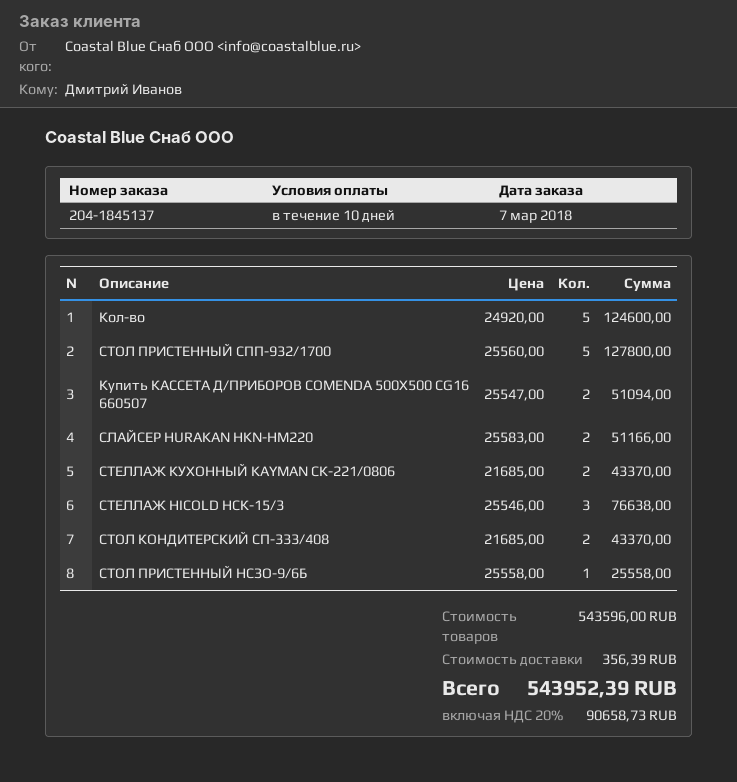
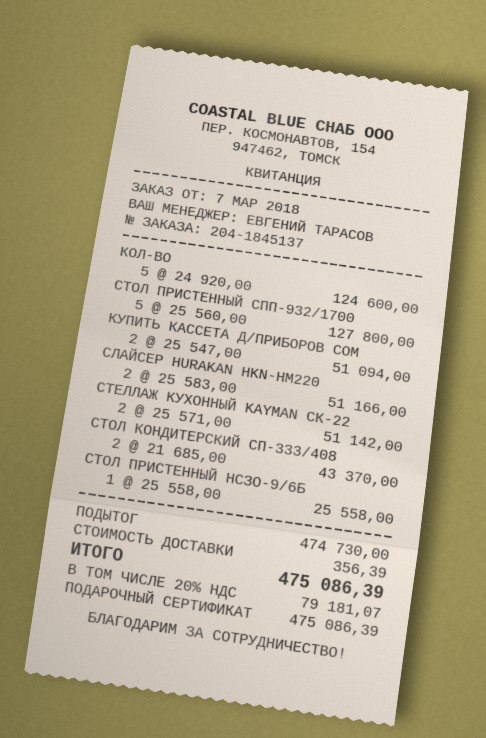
СТЕЛЛАЖ КУХОННЫЙ KAYMAN СК-221/0806: 2 x 21685.00 = 43370.00 -> 2 x 25571.00 = 51142.00
СТЕЛЛАЖ HICOLD НСК-15/3: 3 x 25546.00 = 76638.00 -> none
subtotal: 543596.00 -> 474730.00
tax: 20% = 90658.73 -> 20% = 79181.07
total: 543952.39 -> 475086.39

